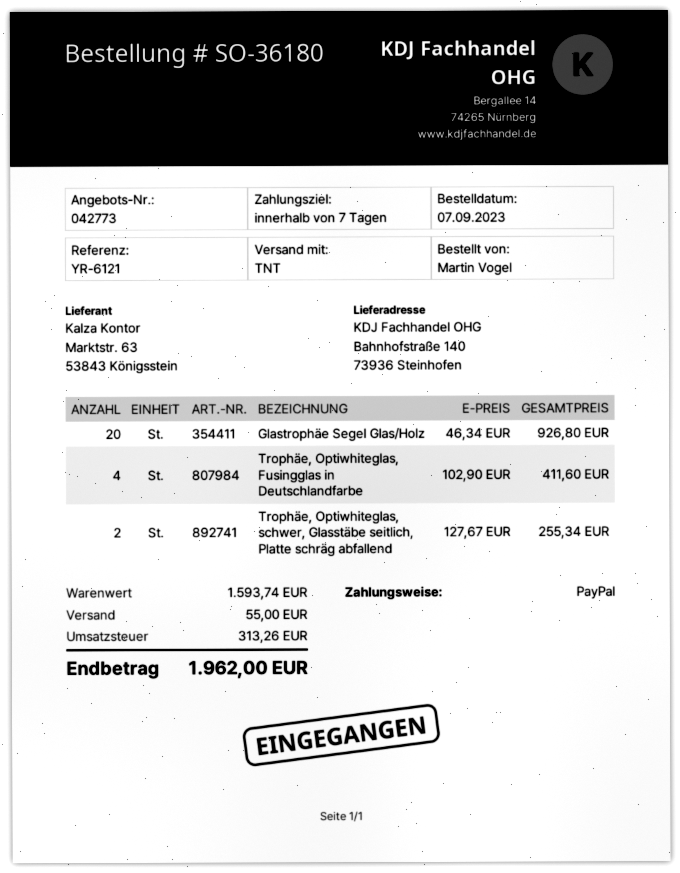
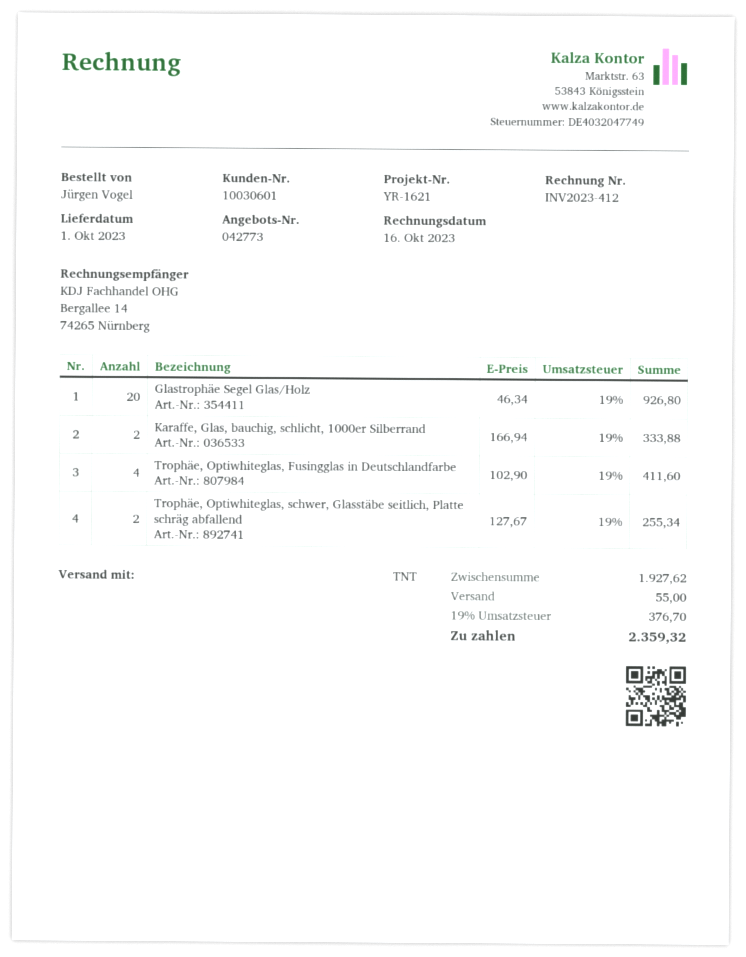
reference: YR-6121 -> YR-1621
ordered by: Martin Vogel -> Jürgen Vogel
Karaffe, Glas, bauchig, schlicht, 1000er Silberrand: none -> 2 x 166.94 = 333.88
subtotal: 1593.74 -> 1927.62
tax: 313.26 -> 376.70
total: 1962.00 -> 2359.32

